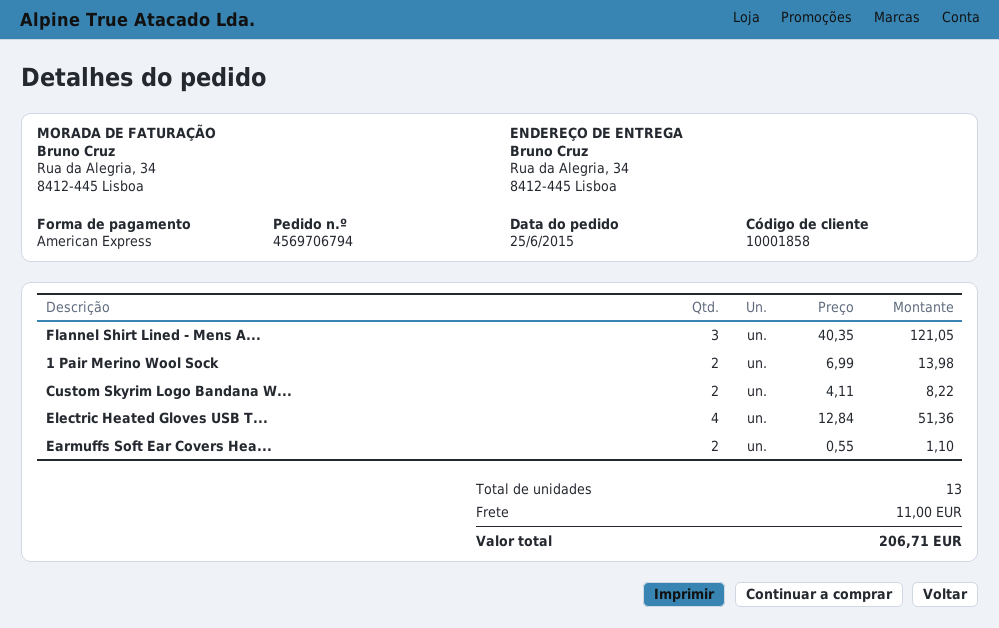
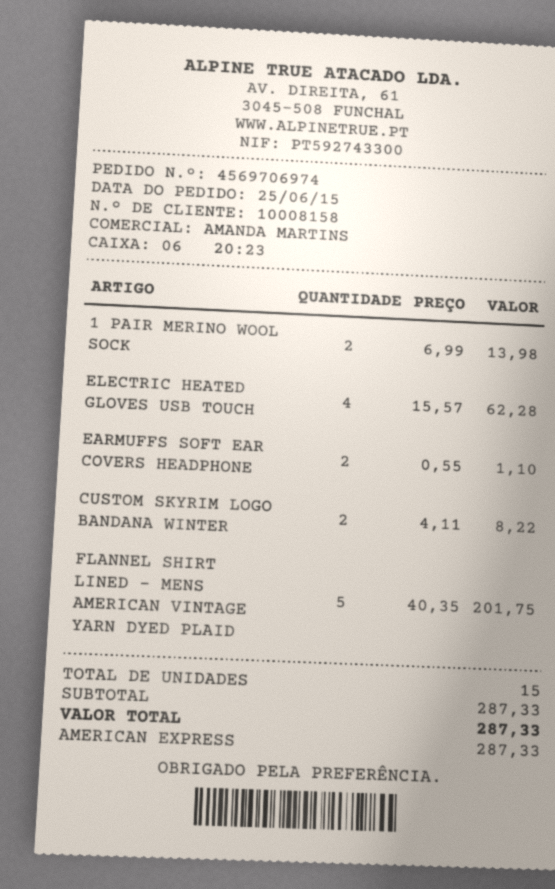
order number: 4569706794 -> 4569706974
customer number: 10001858 -> 10008158
Flannel Shirt Lined - Mens A...: 3 x 40.35 = 121.05 -> 5 x 40.35 = 201.75
Electric Heated Gloves USB T...: 4 x 12.84 = 51.36 -> 4 x 15.57 = 62.28
total quantity: 13 -> 15
shipping: 11.00 -> none
total: 206.71 -> 287.33

